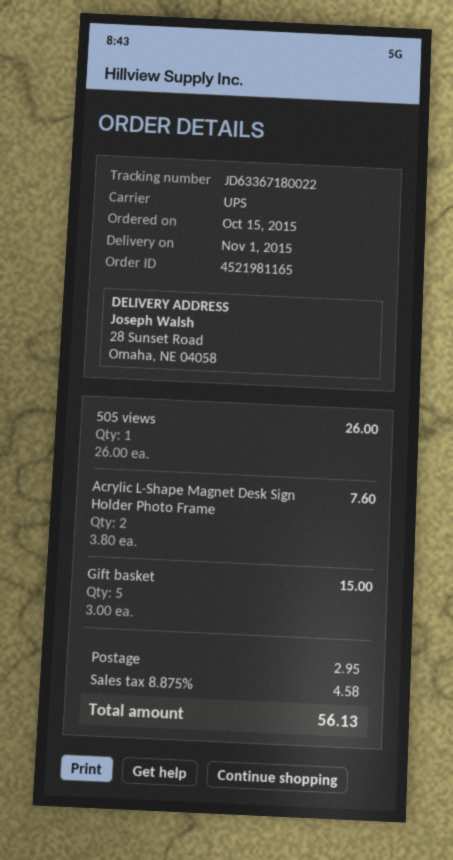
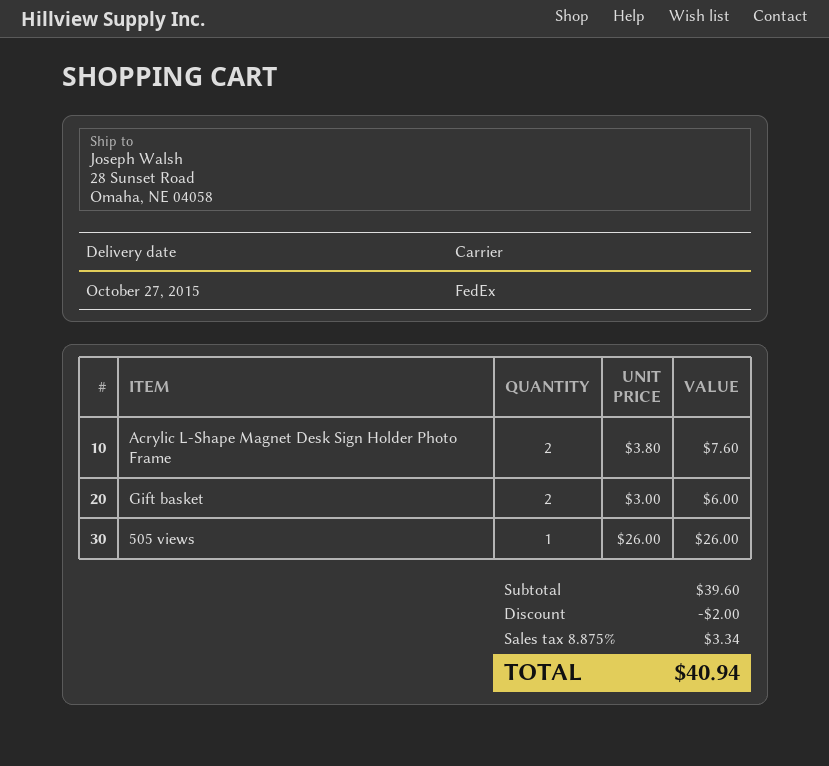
delivery date: 2015-11-01 -> 2015-10-27
shipping method: UPS -> FedEx
Gift basket: 5 x 3.00 = 15.00 -> 2 x 3.00 = 6.00
discount: none -> 2.00
shipping: 2.95 -> none
tax: 8.875% = 4.58 -> 8.875% = 3.34
total: 56.13 -> 40.94

